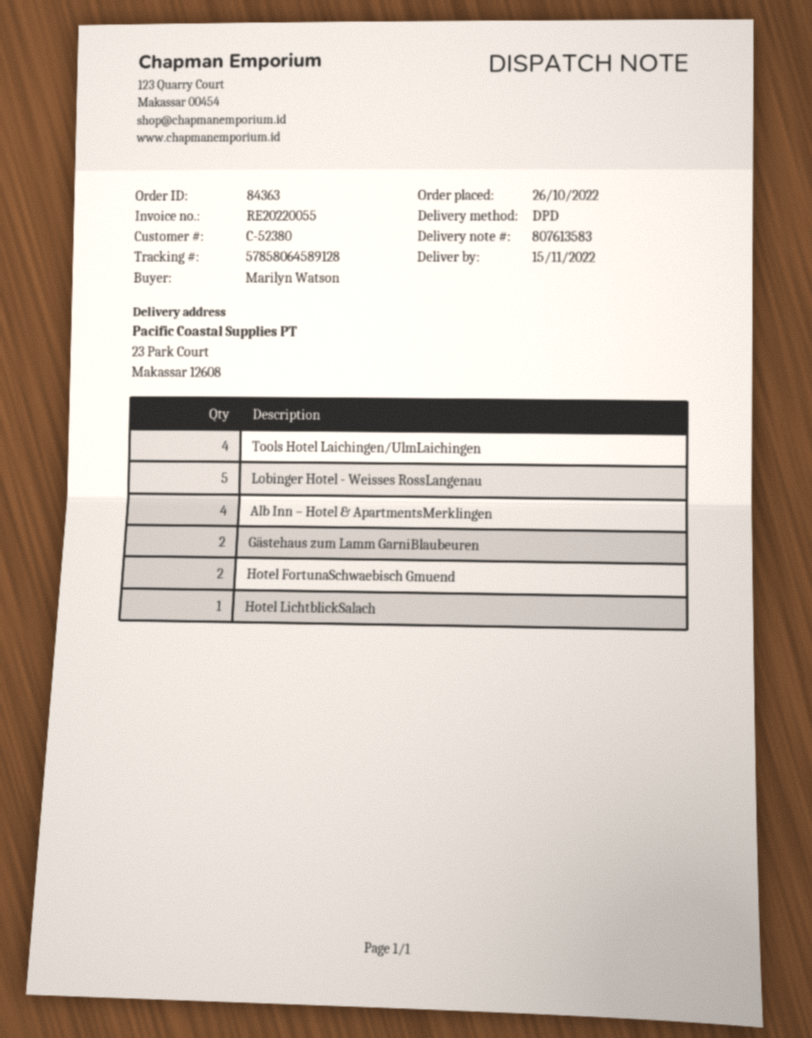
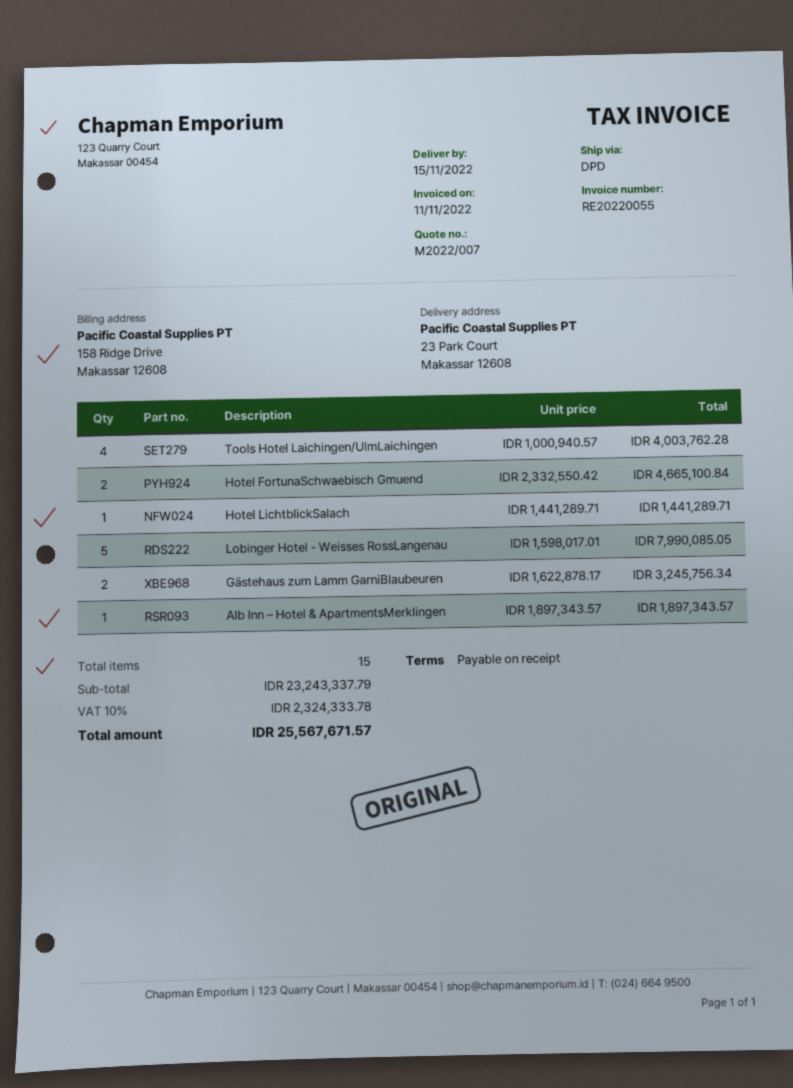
Alb Inn – Hotel & ApartmentsMerklingen: 4 -> 1

